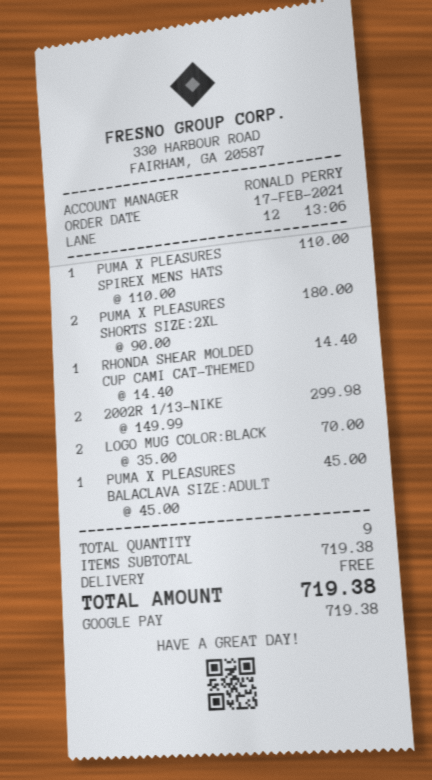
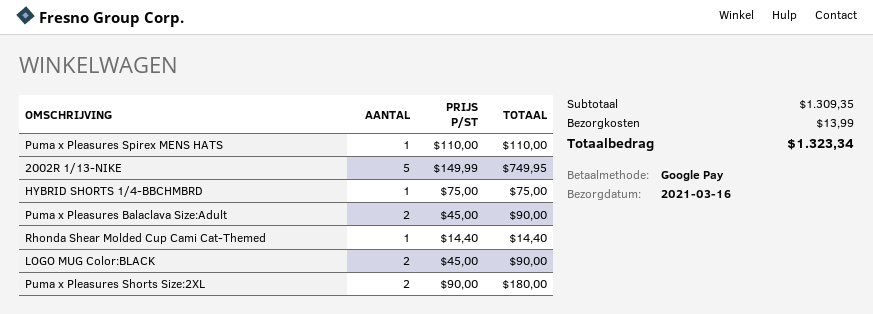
2002R 1/13-NIKE: 2 x 149.99 = 299.98 -> 5 x 149.99 = 749.95
LOGO MUG COLOR:BLACK: 2 x 35.00 = 70.00 -> 2 x 45.00 = 90.00
PUMA X PLEASURES BALACLAVA SIZE:ADULT: 1 x 45.00 = 45.00 -> 2 x 45.00 = 90.00
HYBRID SHORTS 1/4-BBCHMBRD: none -> 1 x 75.00 = 75.00
subtotal: 719.38 -> 1309.35
shipping: 0.00 -> 13.99
total: 719.38 -> 1323.34

